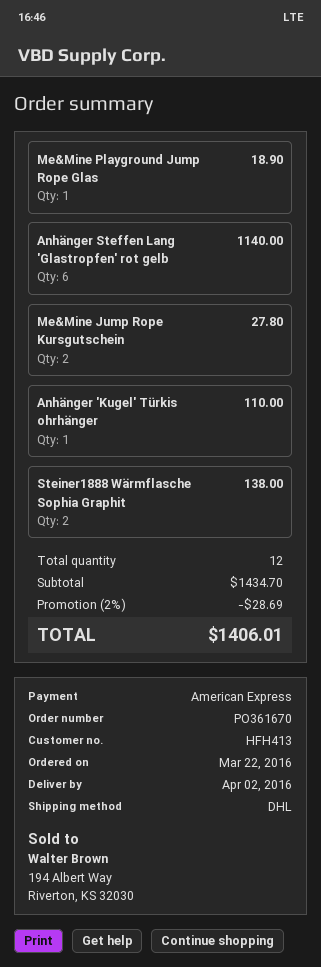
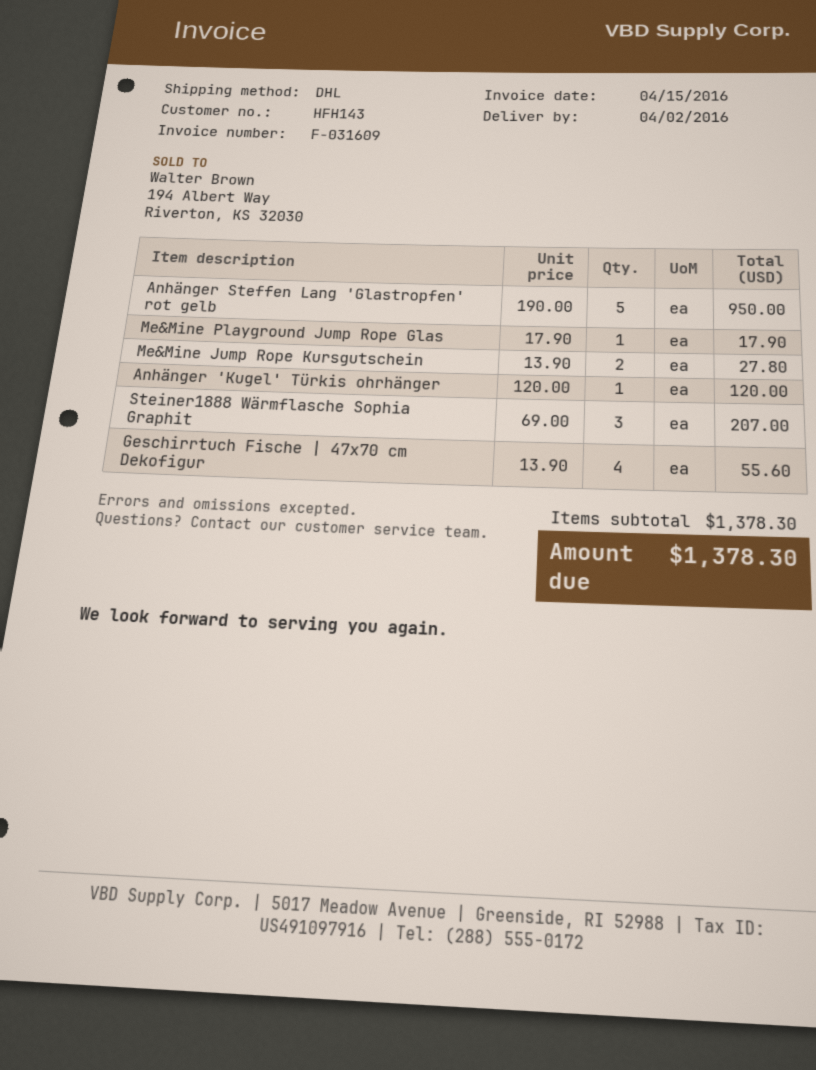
customer number: HFH413 -> HFH143
Me&Mine Playground Jump Rope Glas: 1 for 18.90 -> 1 for 17.90
Anhänger Steffen Lang 'Glastropfen' rot gelb: 6 for 1140.00 -> 5 for 950.00
Anhänger 'Kugel' Türkis ohrhänger: 1 for 110.00 -> 1 for 120.00
Steiner1888 Wärmflasche Sophia Graphit: 2 for 138.00 -> 3 for 207.00
Geschirrtuch Fische | 47x70 cm Dekofigur: none -> 4 for 55.60
subtotal: 1434.70 -> 1378.30
discount: 2% = 28.69 -> none
total: 1406.01 -> 1378.30

